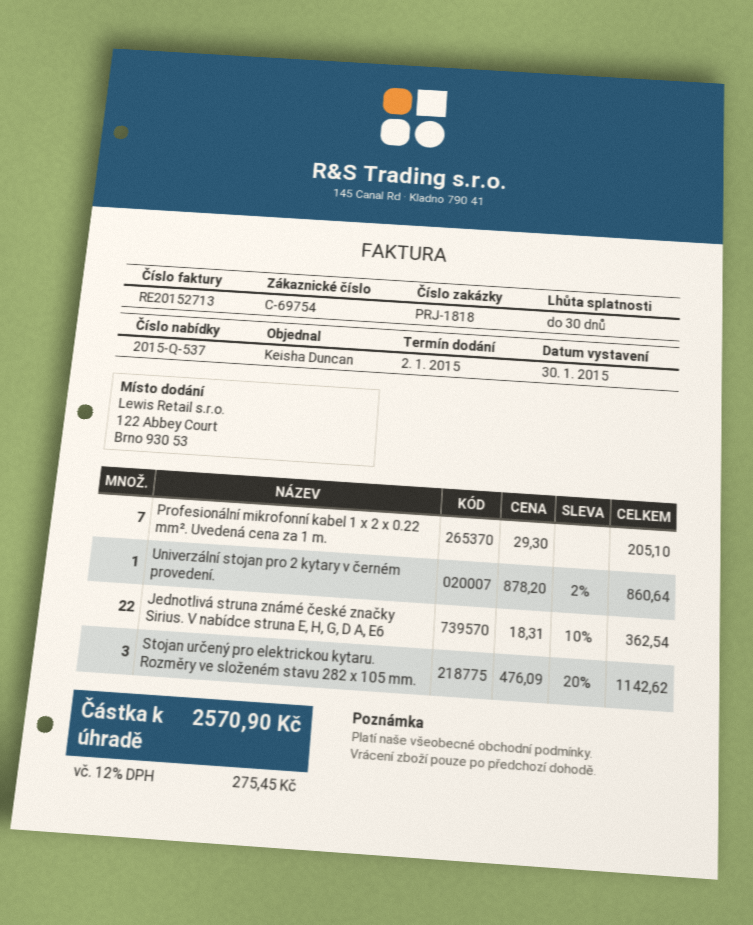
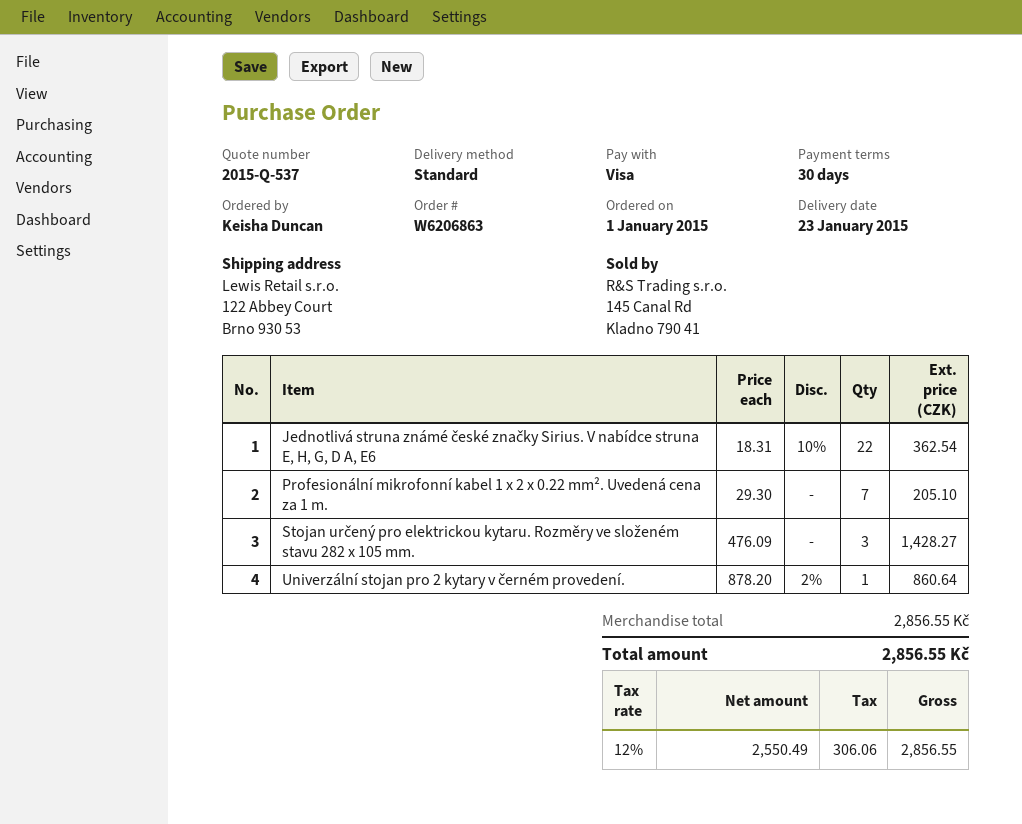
delivery date: 2015-01-02 -> 2015-01-23
Stojan určený pro elektrickou kytaru. Rozměry ve složeném stavu 282 x 105 mm.: 3 x 476.09 - 20% = 1142.62 -> 3 x 476.09 = 1428.27
tax: 12% = 275.45 -> 12% = 306.06
total: 2570.90 -> 2856.55

